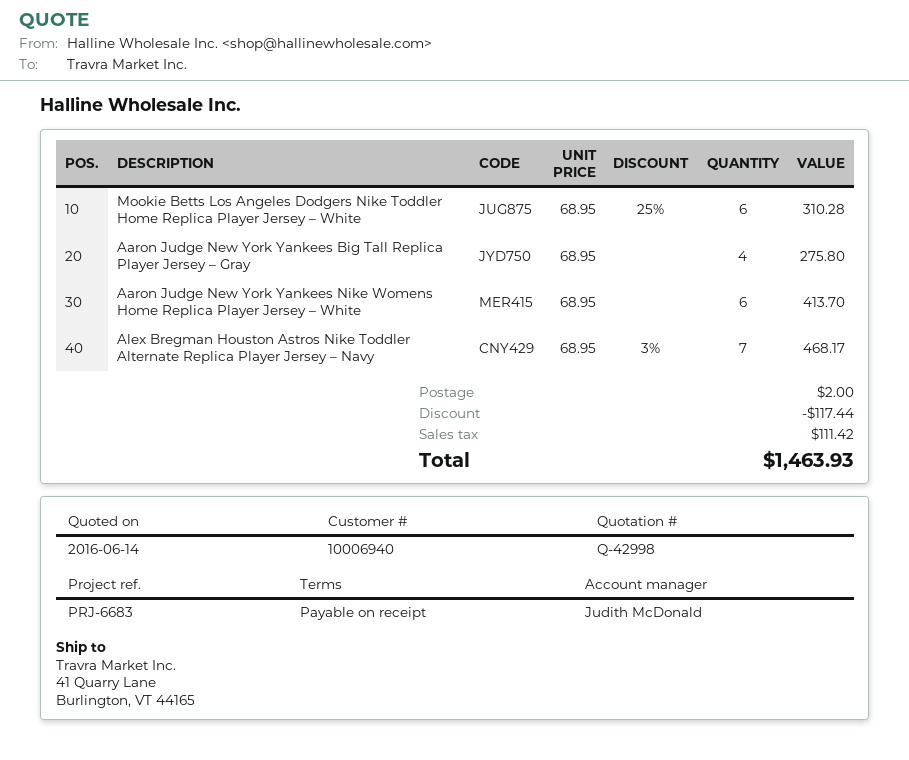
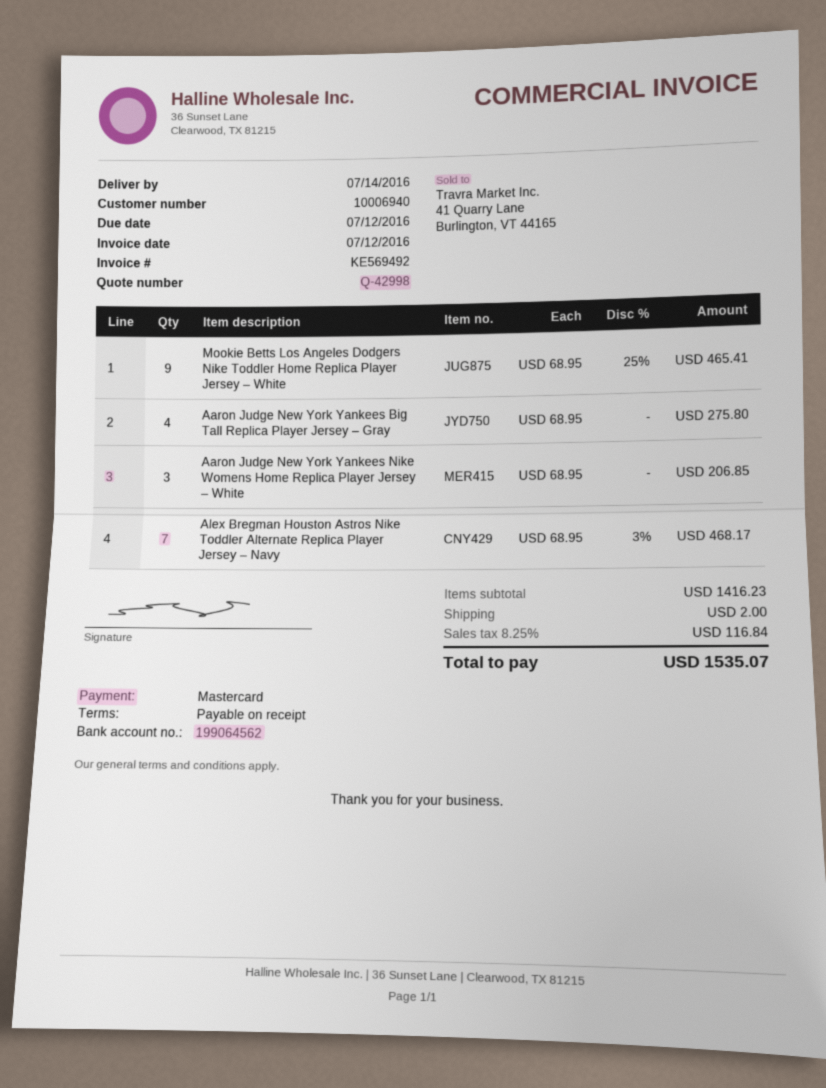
Mookie Betts Los Angeles Dodgers Nike Toddler Home Replica Player Jersey – White: 6 x 68.95 - 25% = 310.28 -> 9 x 68.95 - 25% = 465.41
Aaron Judge New York Yankees Nike Womens Home Replica Player Jersey – White: 6 x 68.95 = 413.70 -> 3 x 68.95 = 206.85
discount: 117.44 -> none
tax: 111.42 -> 116.84
total: 1463.93 -> 1535.07

